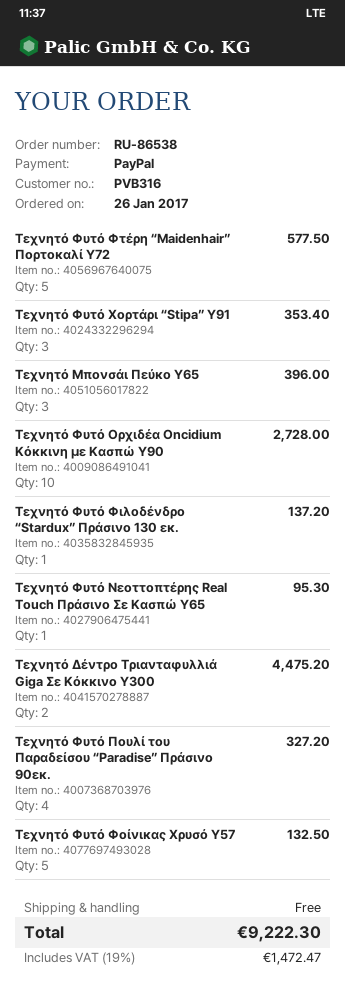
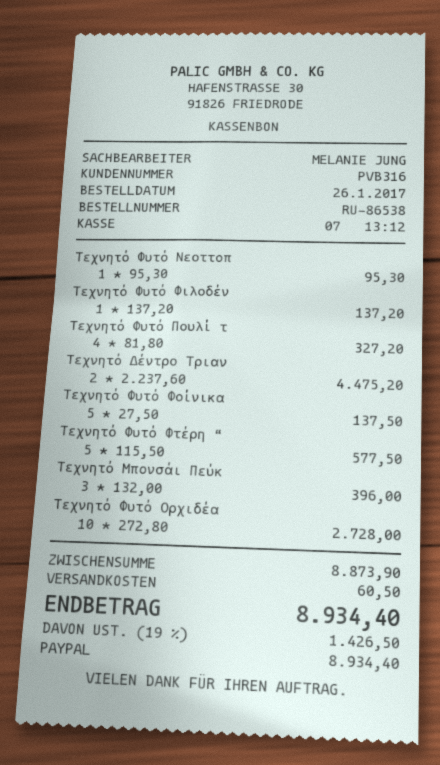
Τεχνητό Φυτό Χορτάρι “Stipa” Υ91: 3 for 353.40 -> none
Τεχνητό Φυτό Φοίνικας Χρυσό Υ57: 5 for 132.50 -> 5 for 137.50
shipping: 0.00 -> 60.50
tax: 19% = 1472.47 -> 19% = 1426.50
total: 9222.30 -> 8934.40

